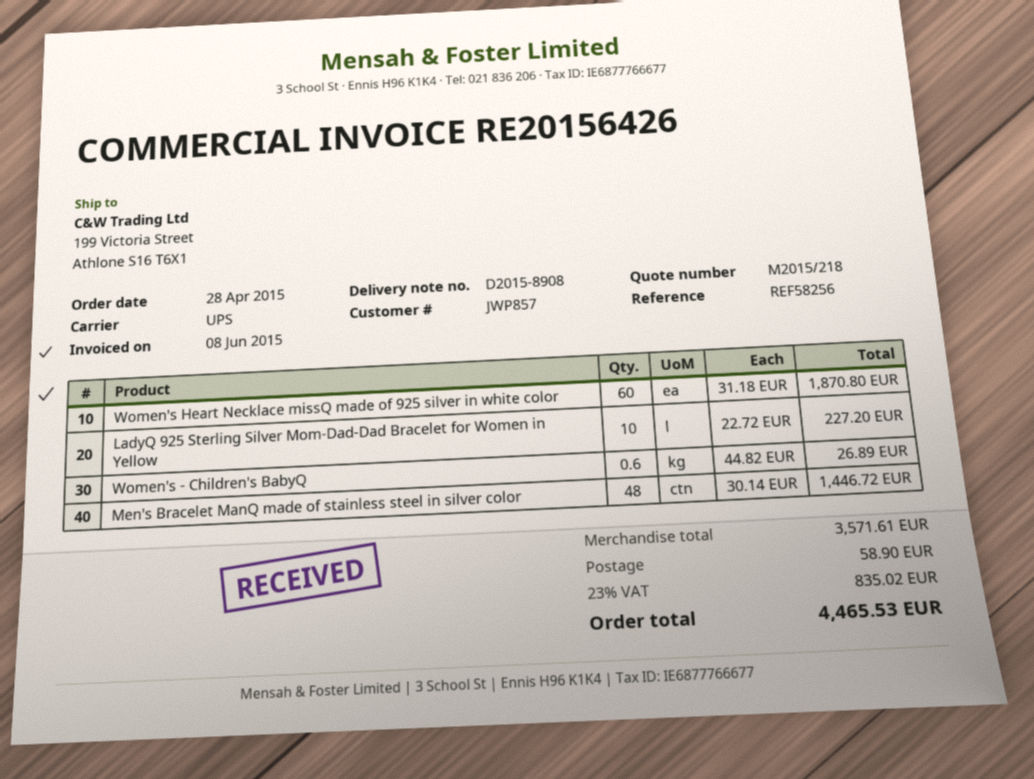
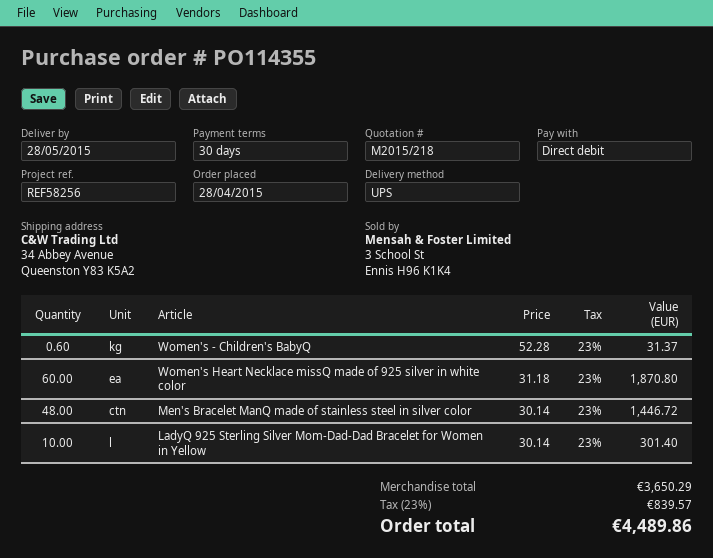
ship to: 199 Victoria Street, Athlone S16 T6X1 -> 34 Abbey Avenue, Queenston Y83 K5A2
LadyQ 925 Sterling Silver Mom-Dad-Dad Bracelet for Women in Yellow: 10 x 22.72 = 227.20 -> 10 x 30.14 = 301.40
Women's - Children's BabyQ: 0.6 x 44.82 = 26.89 -> 0.6 x 52.28 = 31.37
subtotal: 3571.61 -> 3650.29
shipping: 58.90 -> none
tax: 23% = 835.02 -> 23% = 839.57
total: 4465.53 -> 4489.86

